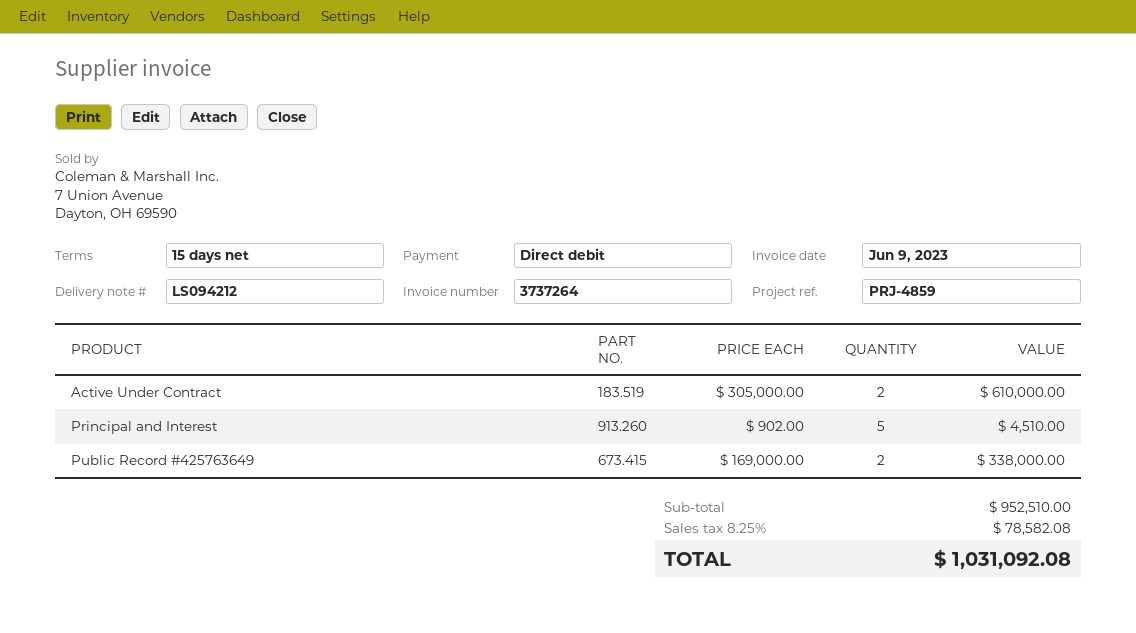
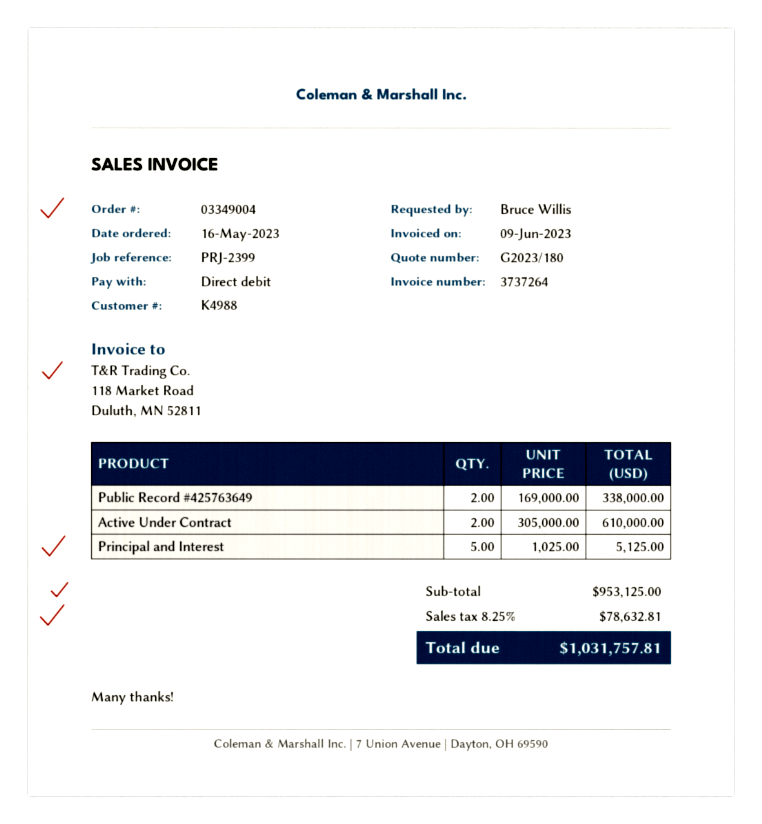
reference: PRJ-4859 -> PRJ-2399
Principal and Interest: 5 x 902.00 = 4510.00 -> 5 x 1025.00 = 5125.00
subtotal: 952510.00 -> 953125.00
tax: 8.25% = 78582.08 -> 8.25% = 78632.81
total: 1031092.08 -> 1031757.81

